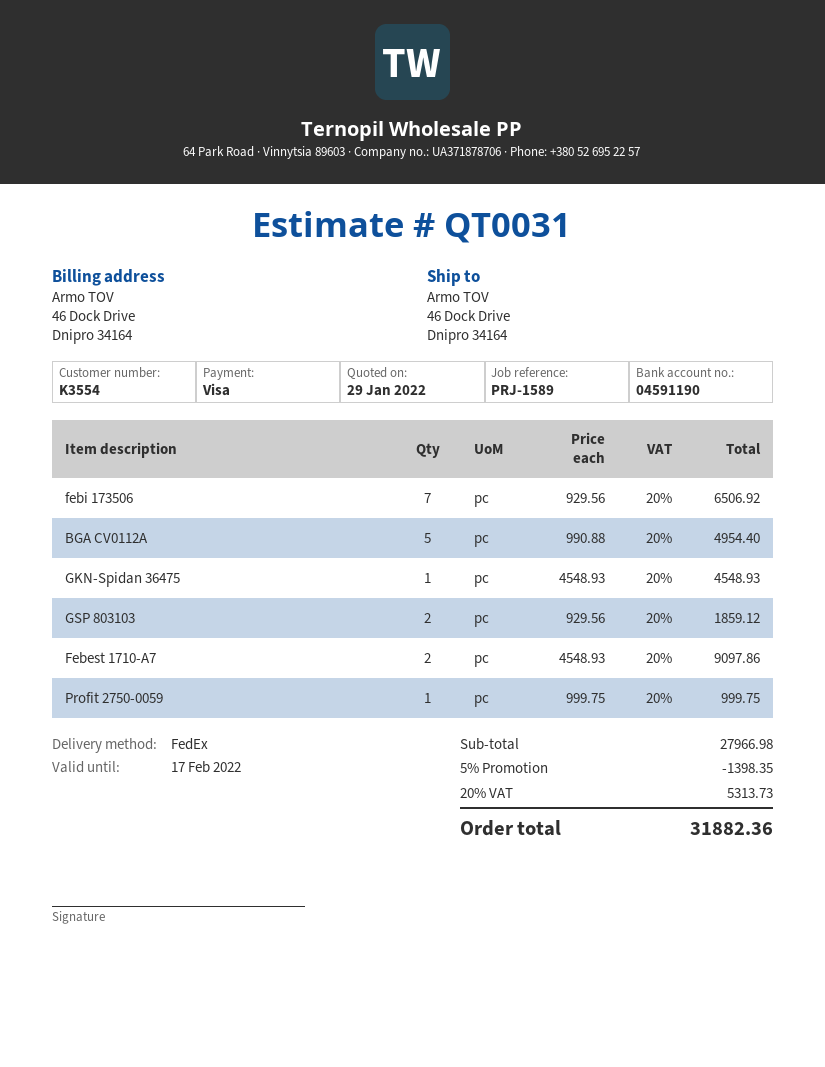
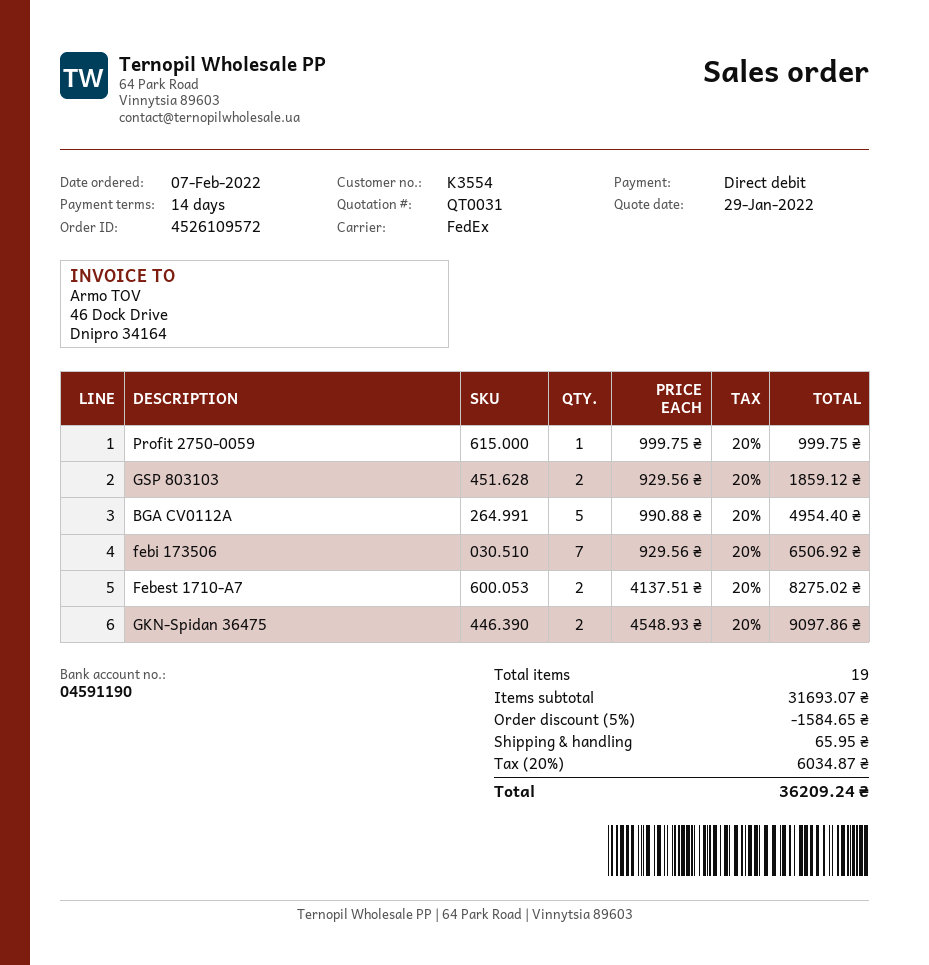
payment method: Visa -> direct debit
GKN-Spidan 36475: 1 x 4548.93 = 4548.93 -> 2 x 4548.93 = 9097.86
Febest 1710-A7: 2 x 4548.93 = 9097.86 -> 2 x 4137.51 = 8275.02
subtotal: 27966.98 -> 31693.07
discount: 5% = 1398.35 -> 5% = 1584.65
shipping: none -> 65.95
tax: 20% = 5313.73 -> 20% = 6034.87
total: 31882.36 -> 36209.24

